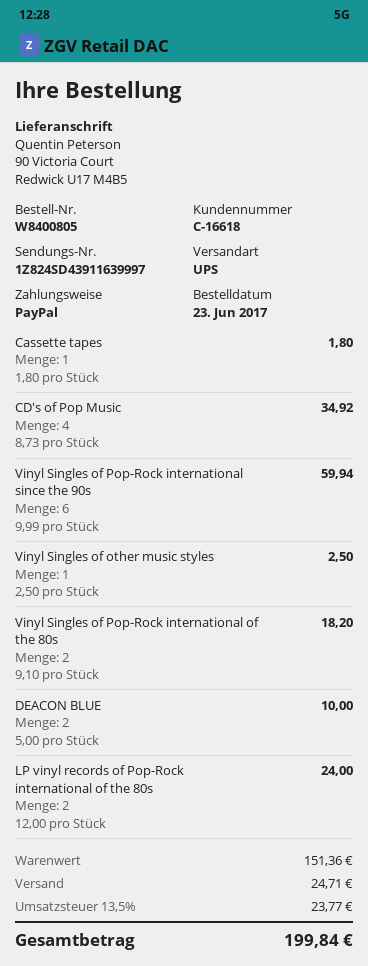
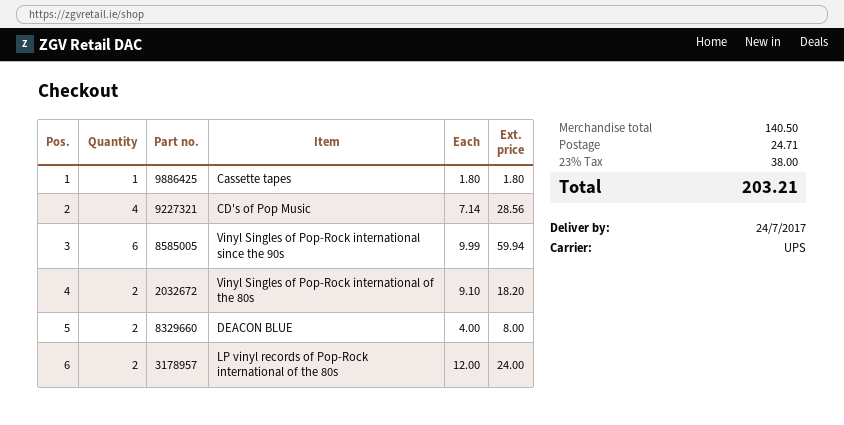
CD's of Pop Music: 4 x 8.73 = 34.92 -> 4 x 7.14 = 28.56
Vinyl Singles of other music styles: 1 x 2.50 = 2.50 -> none
DEACON BLUE: 2 x 5.00 = 10.00 -> 2 x 4.00 = 8.00
subtotal: 151.36 -> 140.50
tax: 13.5% = 23.77 -> 23% = 38.00
total: 199.84 -> 203.21

